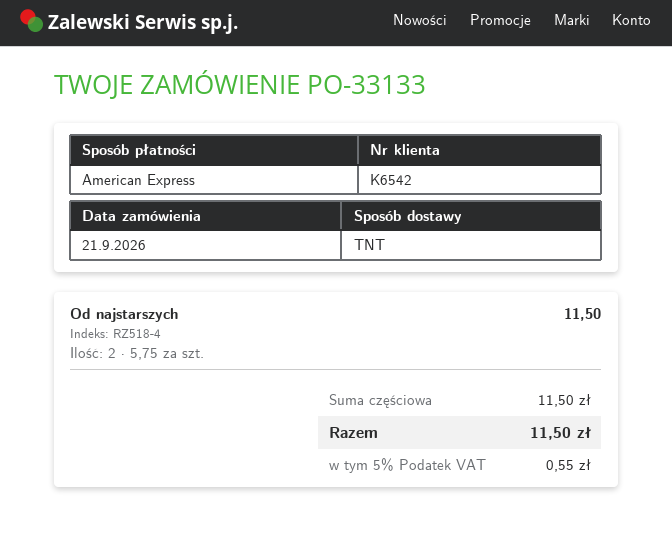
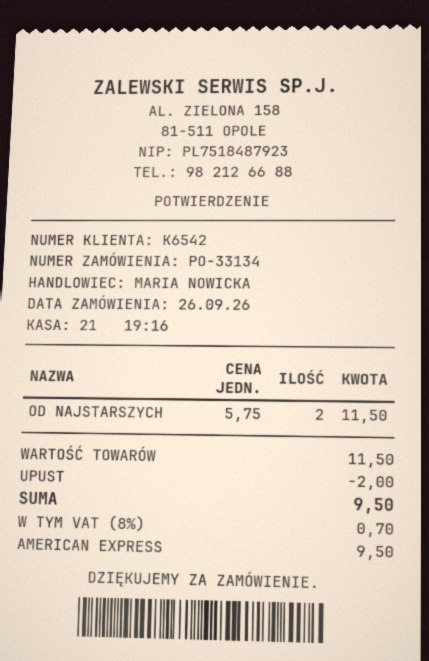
order number: PO-33133 -> PO-33134
order date: 2026-09-21 -> 2026-09-26
discount: none -> 2.00
tax: 5% = 0.55 -> 8% = 0.70
total: 11.50 -> 9.50

